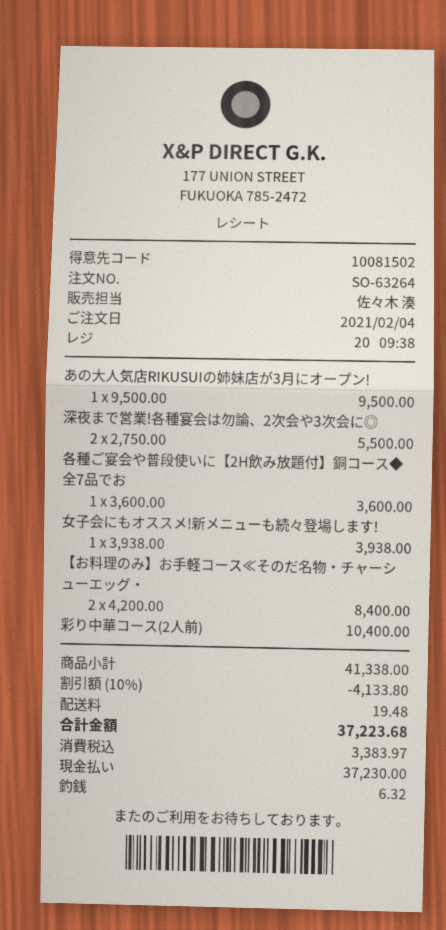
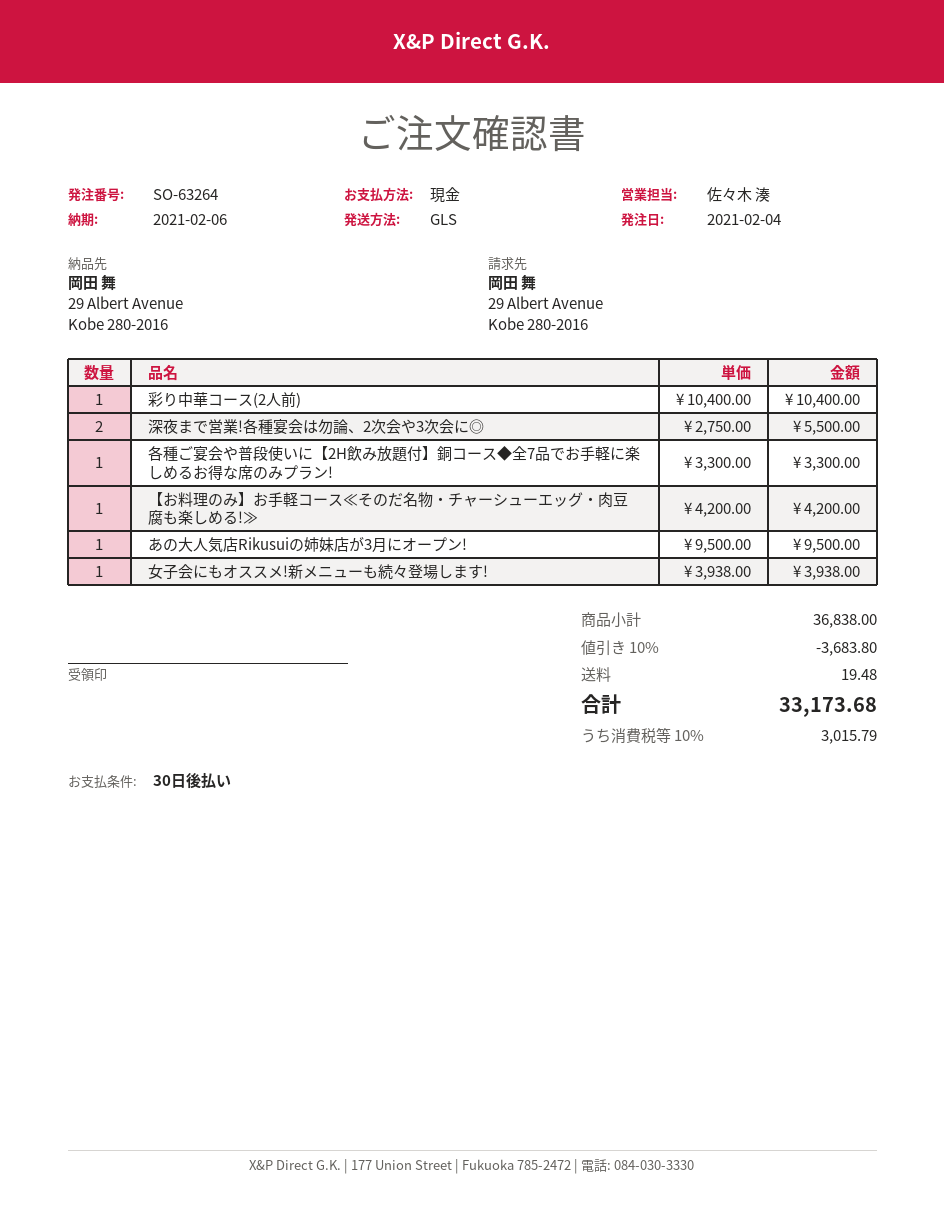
各種ご宴会や普段使いに【2H飲み放題付】銅コース◆全7品でお: 1 x 3600.00 = 3600.00 -> 1 x 3300.00 = 3300.00
【お料理のみ】お手軽コース≪そのだ名物・チャーシューエッグ・: 2 x 4200.00 = 8400.00 -> 1 x 4200.00 = 4200.00
subtotal: 41338.00 -> 36838.00
discount: 10% = 4133.80 -> 10% = 3683.80
tax: 3383.97 -> 3015.79
total: 37223.68 -> 33173.68

